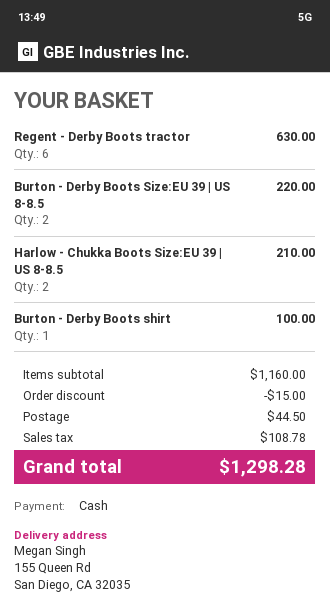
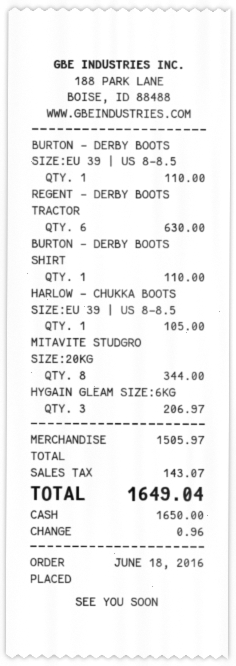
Burton - Derby Boots Size:EU 39 | US 8-8.5: 2 for 220.00 -> 1 for 110.00
Harlow - Chukka Boots Size:EU 39 | US 8-8.5: 2 for 210.00 -> 1 for 105.00
Burton - Derby Boots shirt: 1 for 100.00 -> 1 for 110.00
MITAVITE STUDGRO SIZE:20KG: none -> 8 for 344.00
HYGAIN GLEAM SIZE:6KG: none -> 3 for 206.97
subtotal: 1160.00 -> 1505.97
discount: 15.00 -> none
shipping: 44.50 -> none
tax: 108.78 -> 143.07
total: 1298.28 -> 1649.04

